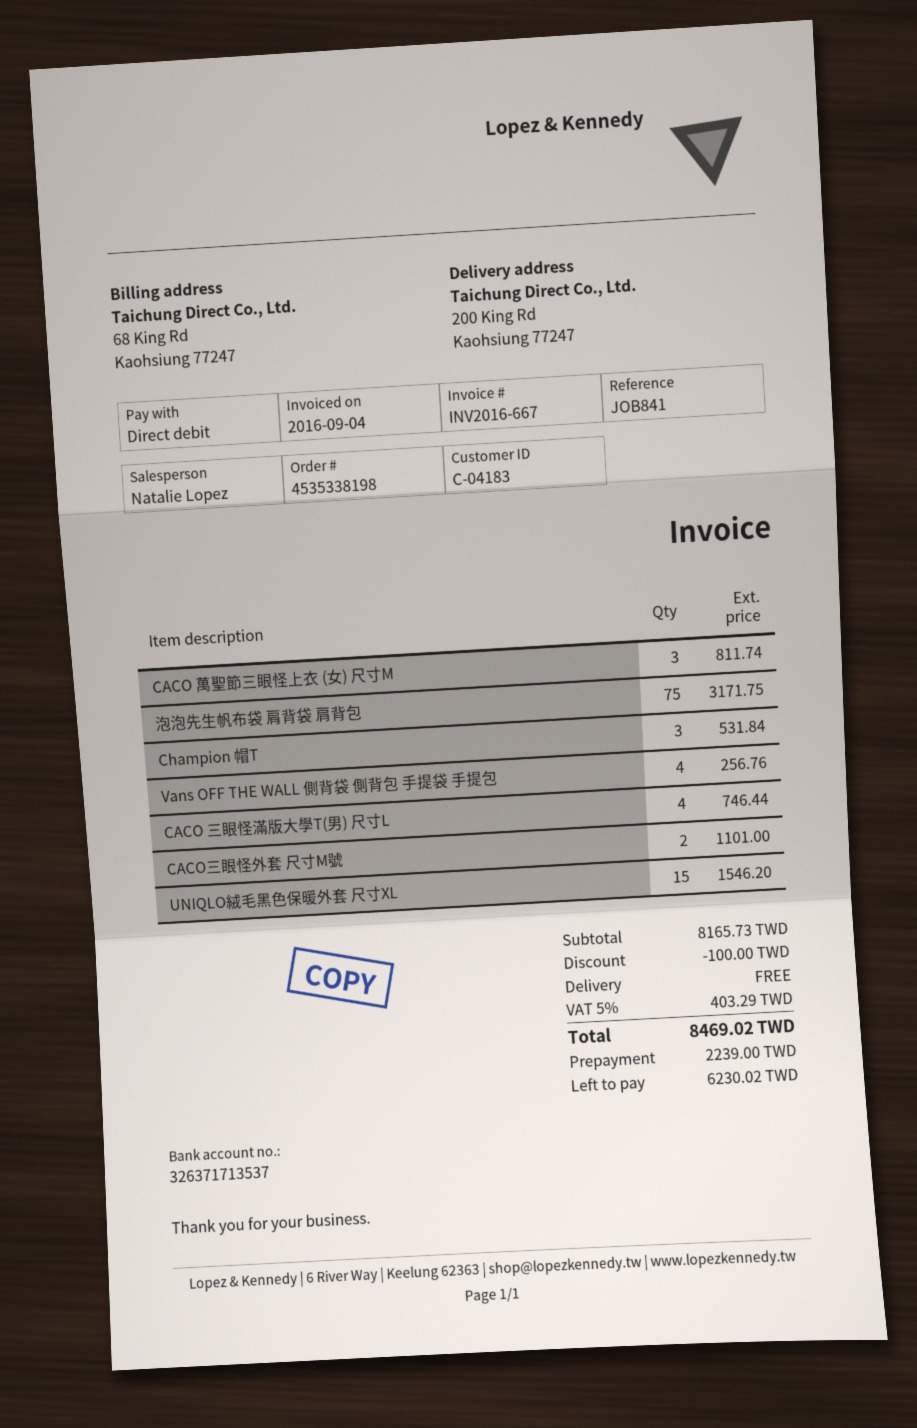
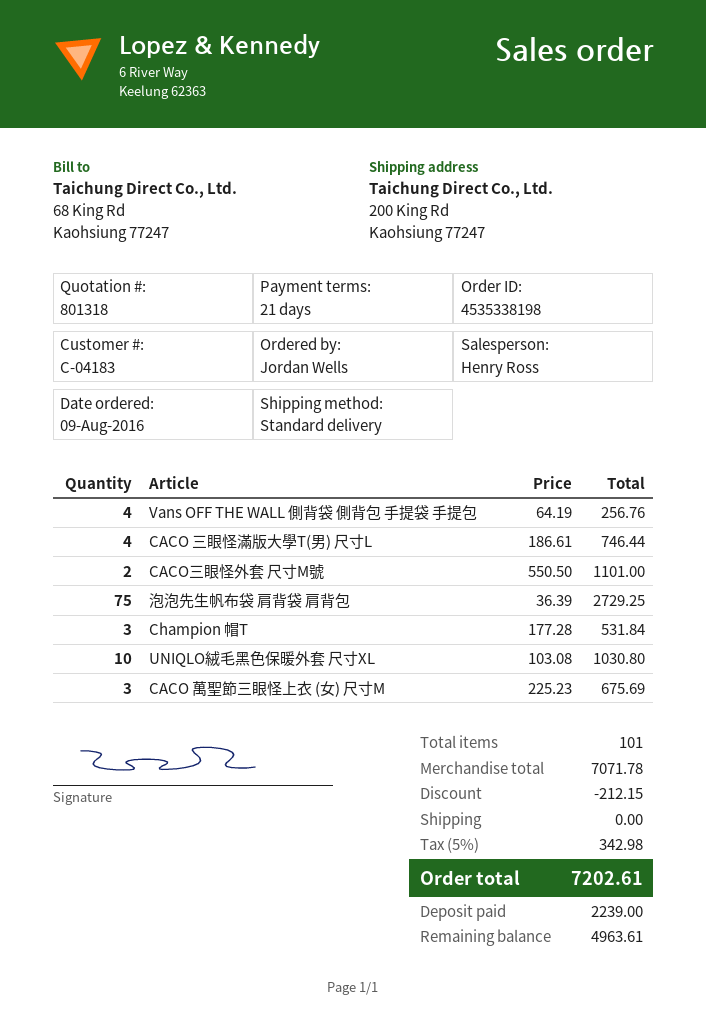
sales rep: Natalie Lopez -> Henry Ross
CACO 萬聖節三眼怪上衣 (女) 尺寸M: 3 for 811.74 -> 3 for 675.69
泡泡先生帆布袋 肩背袋 肩背包: 75 for 3171.75 -> 75 for 2729.25
UNIQLO絨毛黑色保暖外套 尺寸XL: 15 for 1546.20 -> 10 for 1030.80
subtotal: 8165.73 -> 7071.78
discount: 100.00 -> 212.15
tax: 5% = 403.29 -> 5% = 342.98
total: 8469.02 -> 7202.61
balance: 6230.02 -> 4963.61

